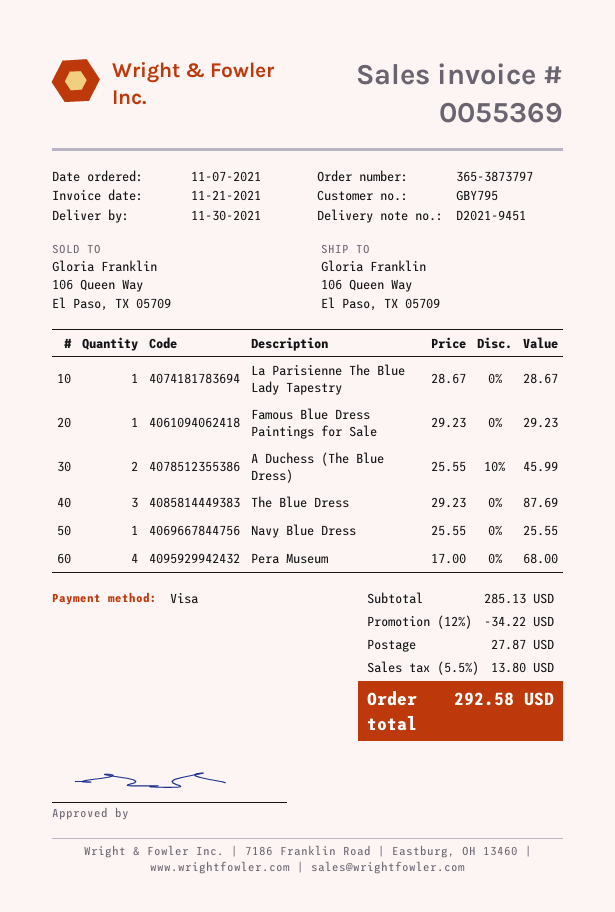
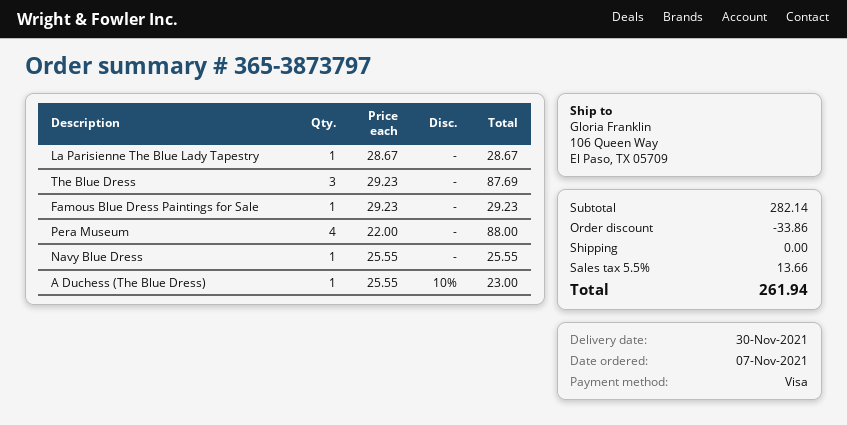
A Duchess (The Blue Dress): 2 x 25.55 - 10% = 45.99 -> 1 x 25.55 - 10% = 23.00
Pera Museum: 4 x 17.00 = 68.00 -> 4 x 22.00 = 88.00
subtotal: 285.13 -> 282.14
discount: 34.22 -> 33.86
shipping: 27.87 -> 0.00
tax: 5.5% = 13.80 -> 5.5% = 13.66
total: 292.58 -> 261.94

